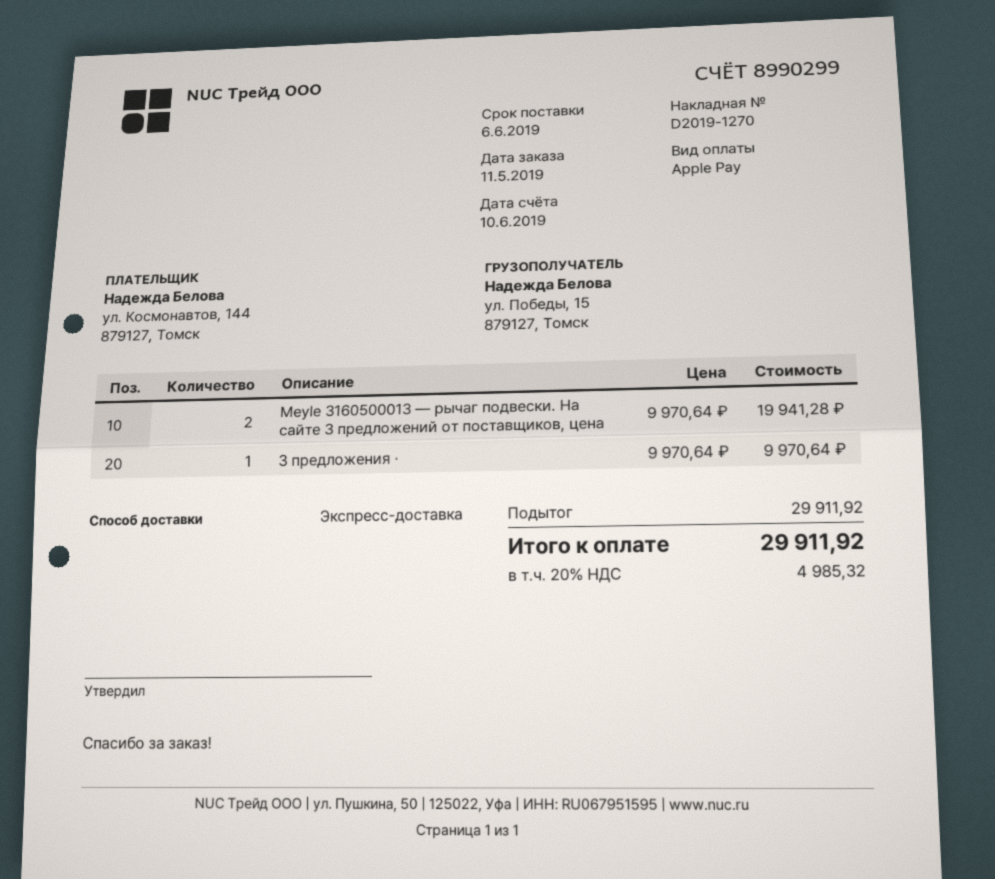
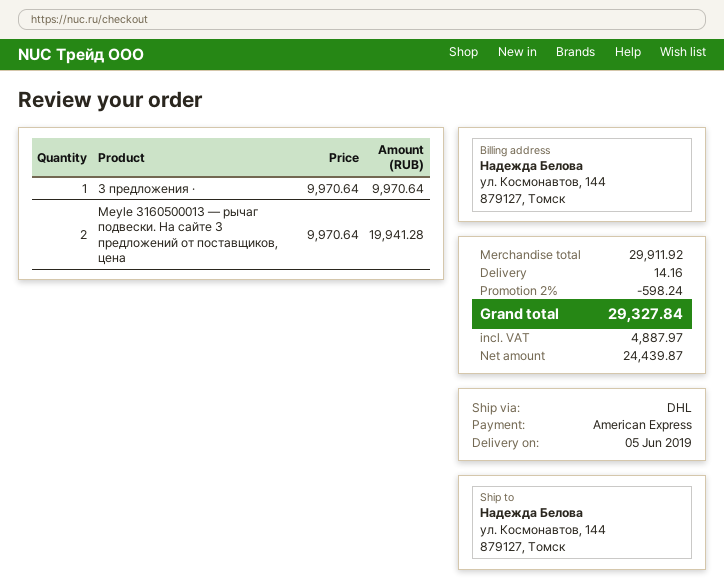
delivery date: 2019-06-06 -> 2019-06-05
payment method: Apple Pay -> American Express
shipping method: express -> DHL
ship to: ул. Победы, 15, 879127, Томск -> ул. Космонавтов, 144, 879127, Томск
discount: none -> 2% = 598.24
shipping: none -> 14.16
tax: 4985.32 -> 4887.97
total: 29911.92 -> 29327.84

